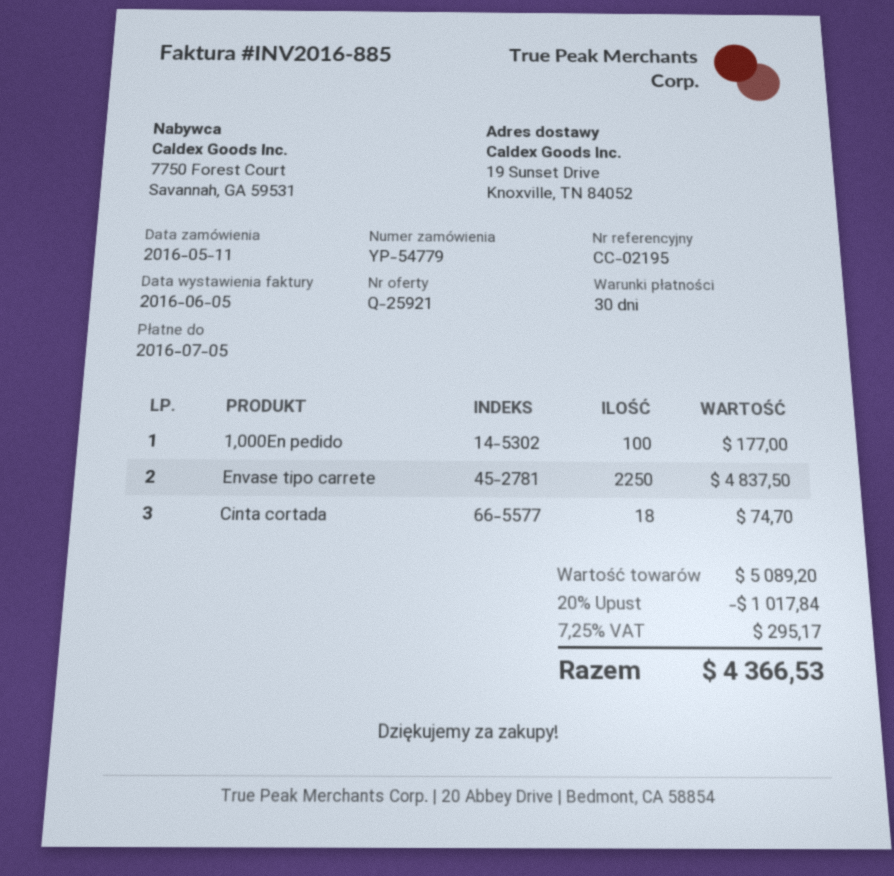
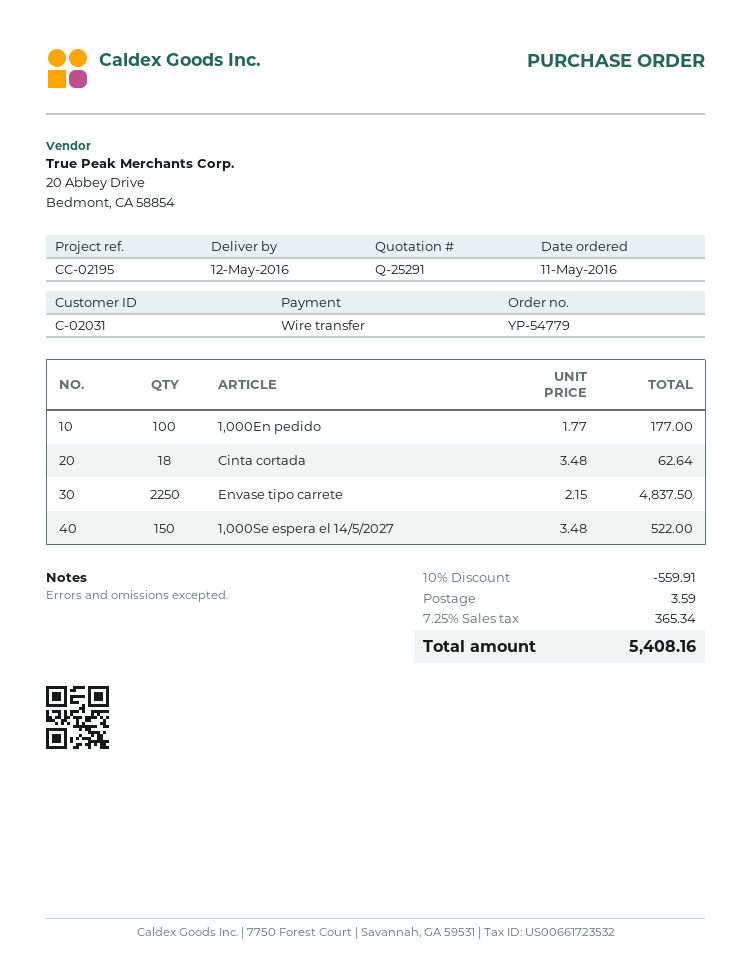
quote number: Q-25921 -> Q-25291
Cinta cortada: 18 for 74.70 -> 18 for 62.64
1,000Se espera el 14/5/2027: none -> 150 for 522.00
discount: 20% = 1017.84 -> 10% = 559.91
shipping: none -> 3.59
tax: 7.25% = 295.17 -> 7.25% = 365.34
total: 4366.53 -> 5408.16

